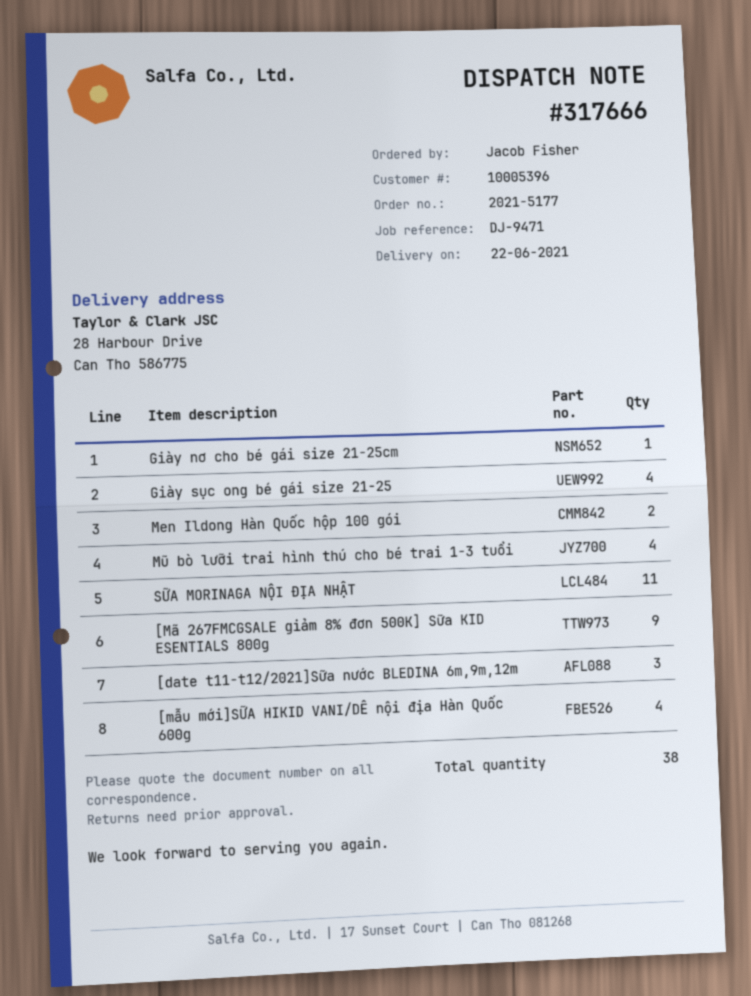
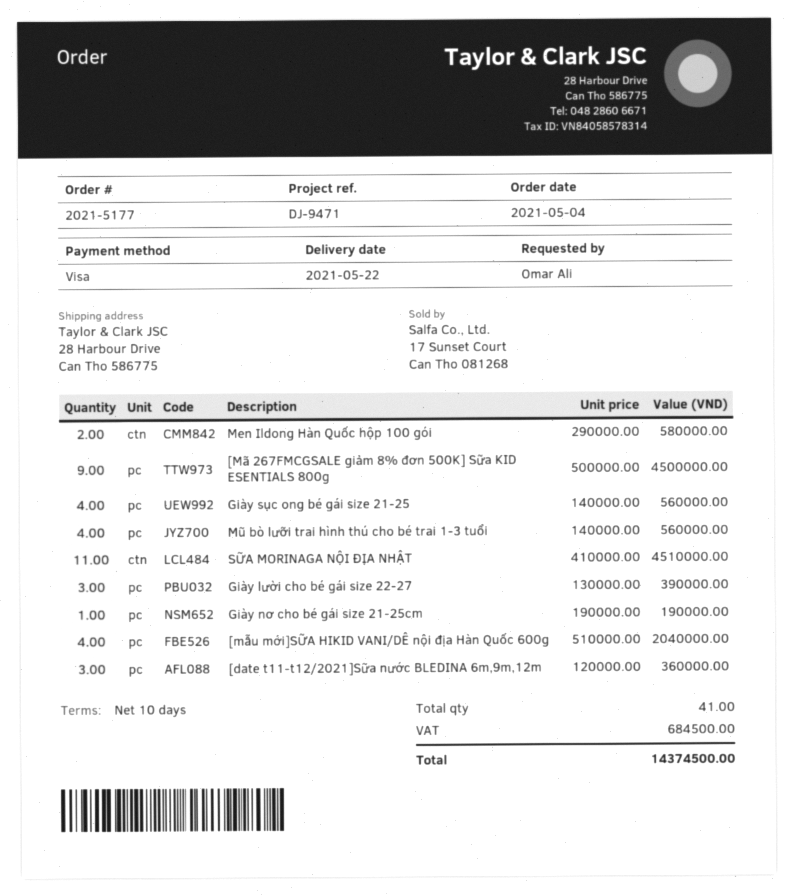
delivery date: 2021-06-22 -> 2021-05-22
ordered by: Jacob Fisher -> Omar Ali
Giày lười cho bé gái size 22-27: none -> 3
total quantity: 38 -> 41

